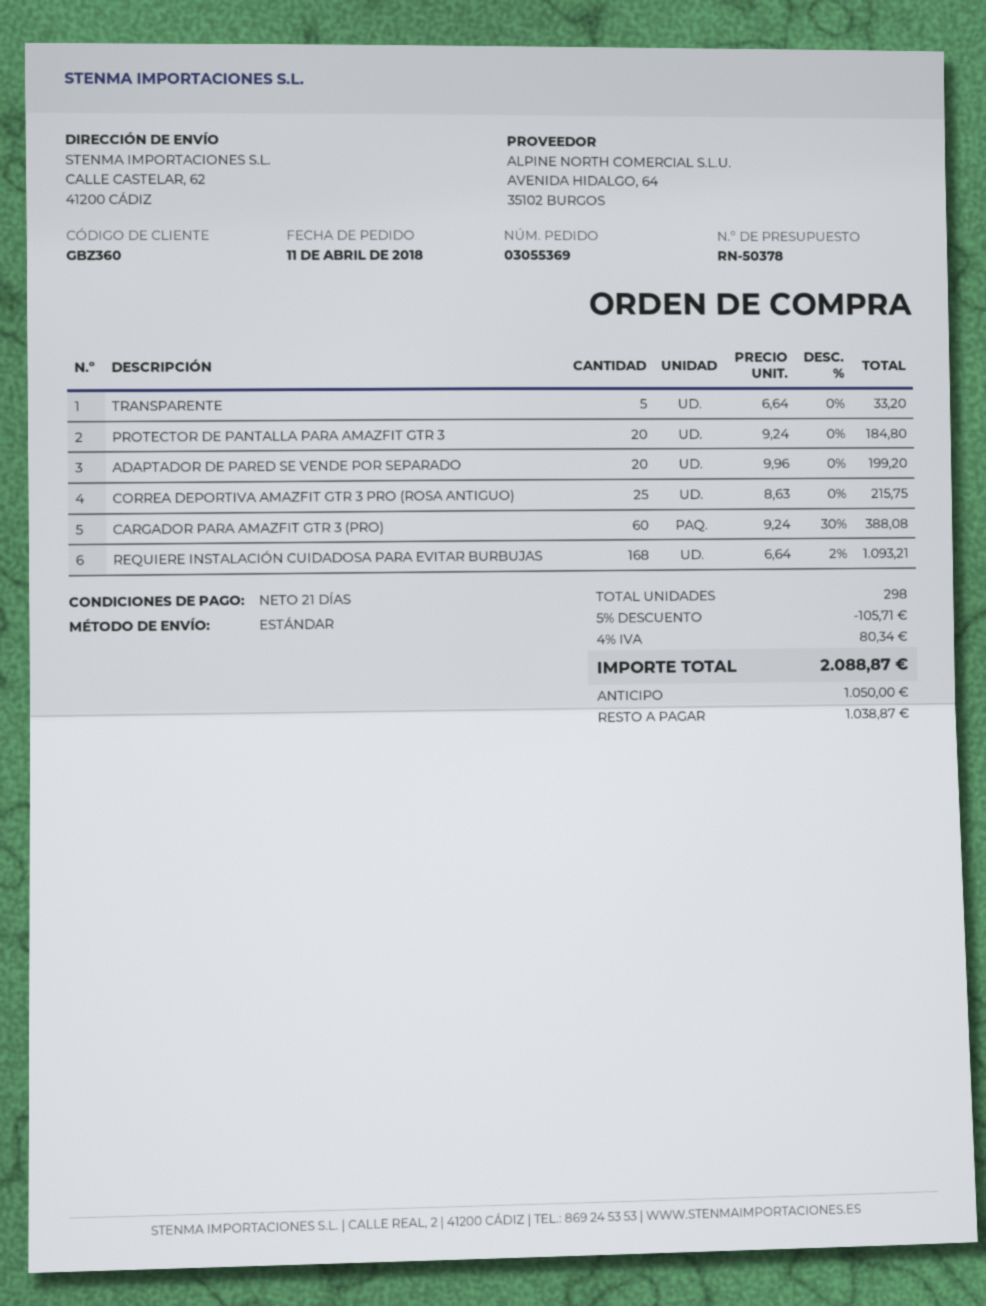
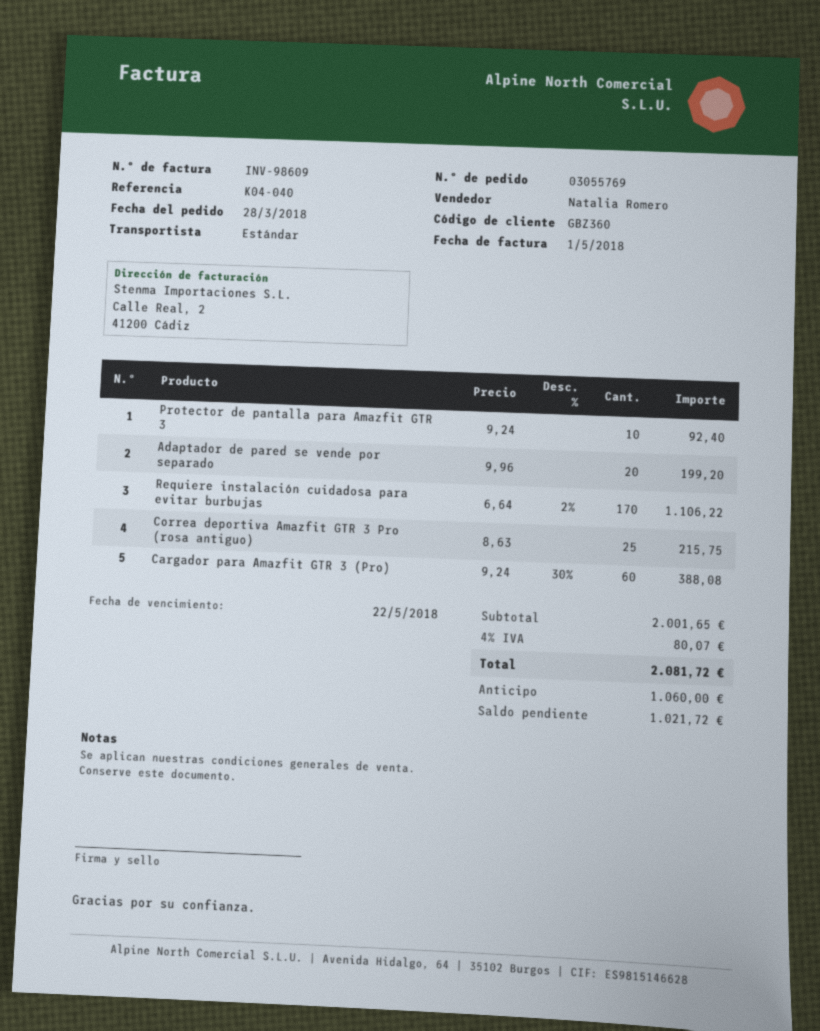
order number: 03055369 -> 03055769
order date: 2018-04-11 -> 2018-03-28
TRANSPARENTE: 5 x 6.64 = 33.20 -> none
PROTECTOR DE PANTALLA PARA AMAZFIT GTR 3: 20 x 9.24 = 184.80 -> 10 x 9.24 = 92.40
REQUIERE INSTALACIÓN CUIDADOSA PARA EVITAR BURBUJAS: 168 x 6.64 - 2% = 1093.21 -> 170 x 6.64 - 2% = 1106.22
discount: 5% = 105.71 -> none
tax: 4% = 80.34 -> 4% = 80.07
total: 2088.87 -> 2081.72
deposit: 1050.00 -> 1060.00
balance: 1038.87 -> 1021.72

